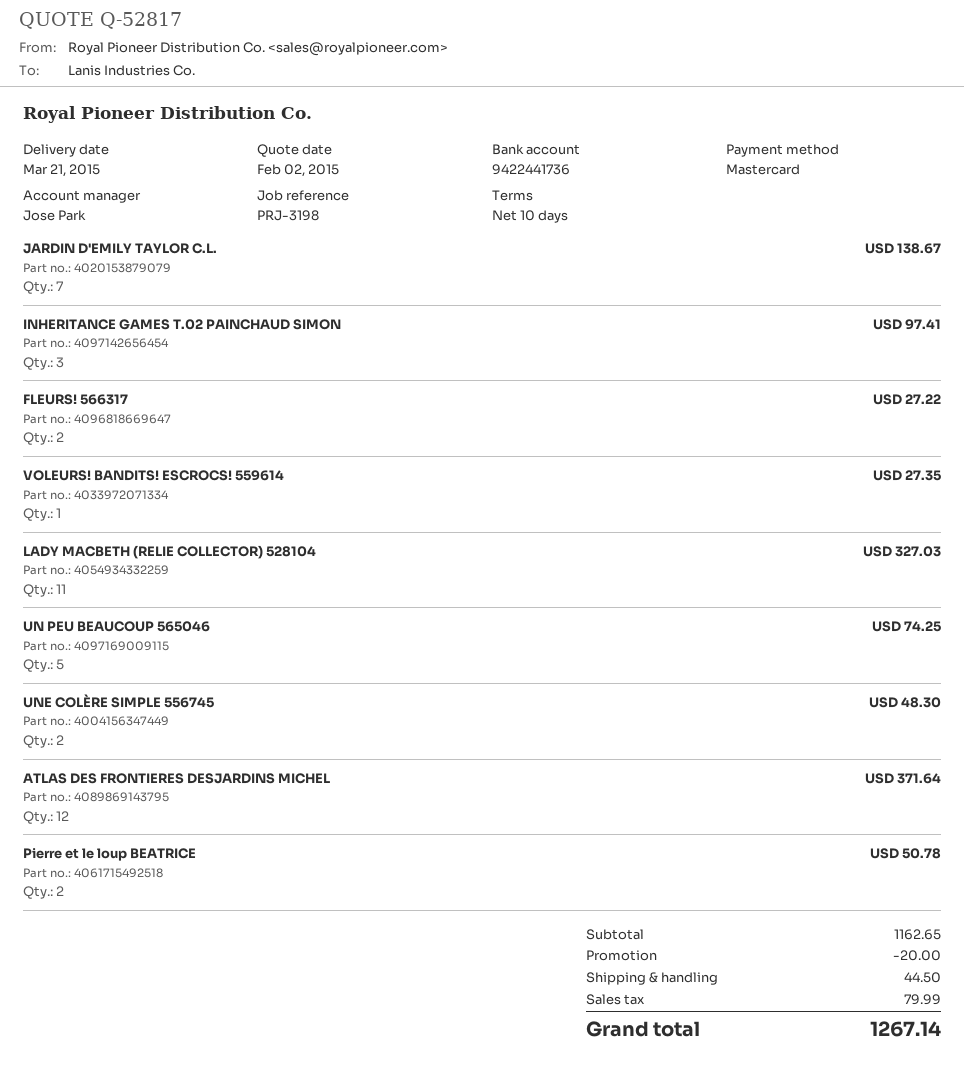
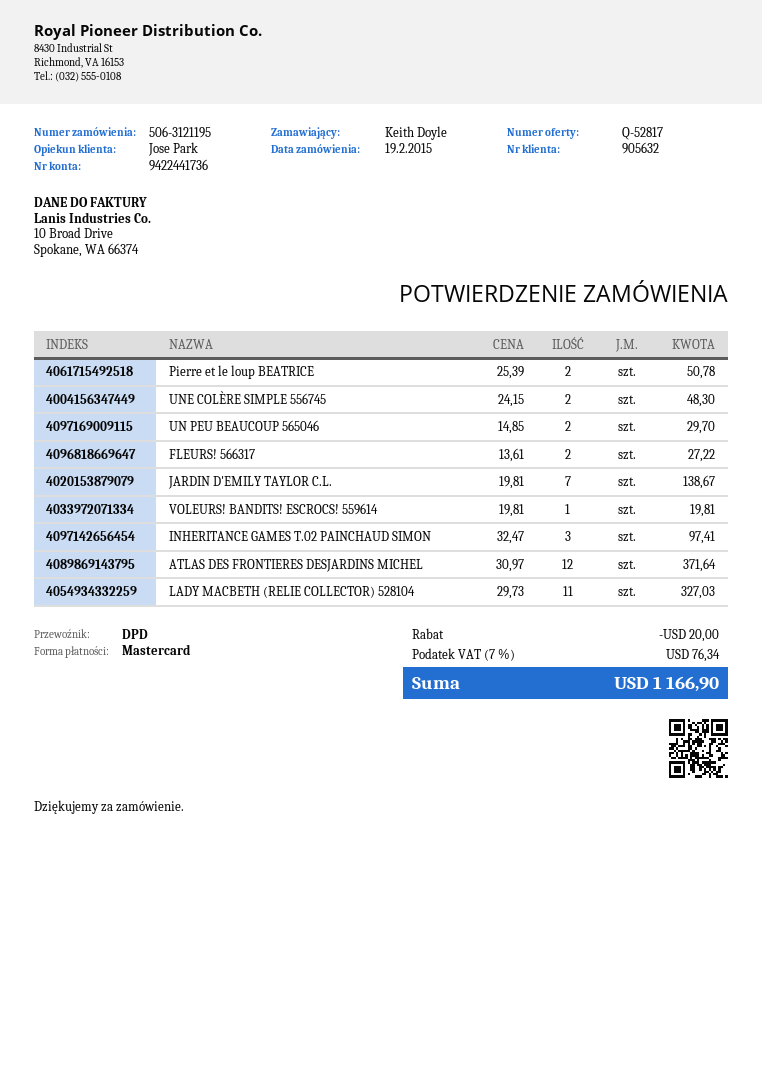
VOLEURS! BANDITS! ESCROCS! 559614: 1 for 27.35 -> 1 for 19.81
UN PEU BEAUCOUP 565046: 5 for 74.25 -> 2 for 29.70
shipping: 44.50 -> none
tax: 79.99 -> 76.34
total: 1267.14 -> 1166.90

